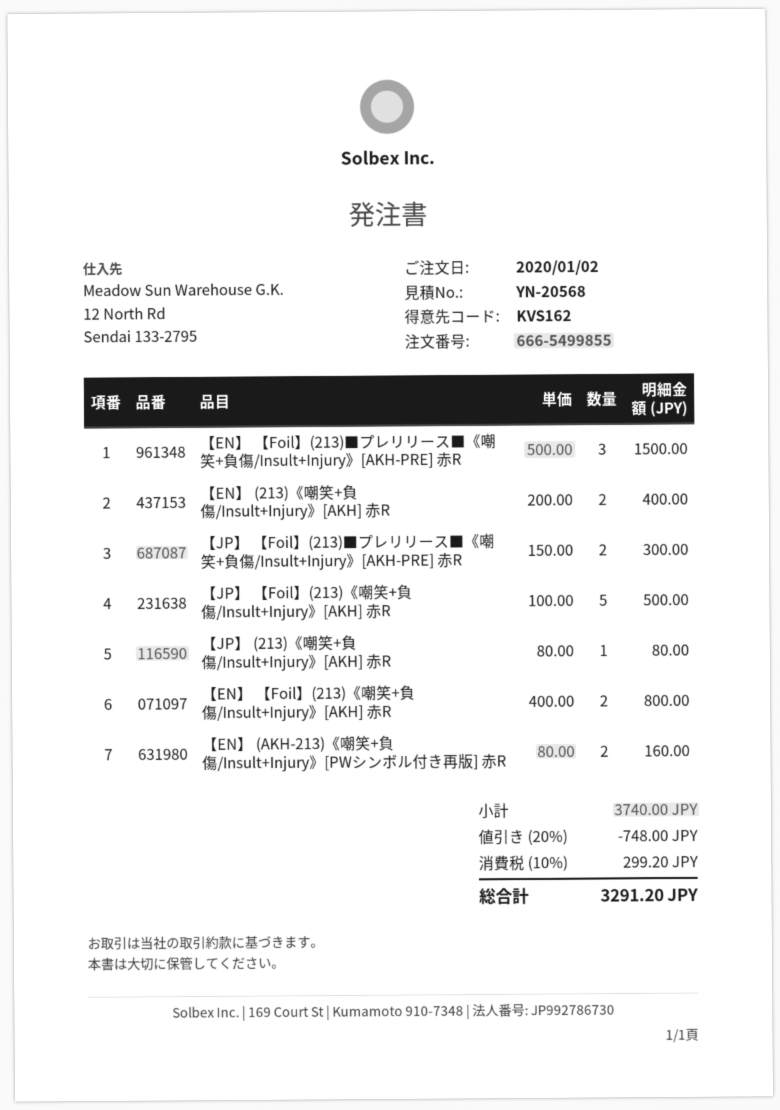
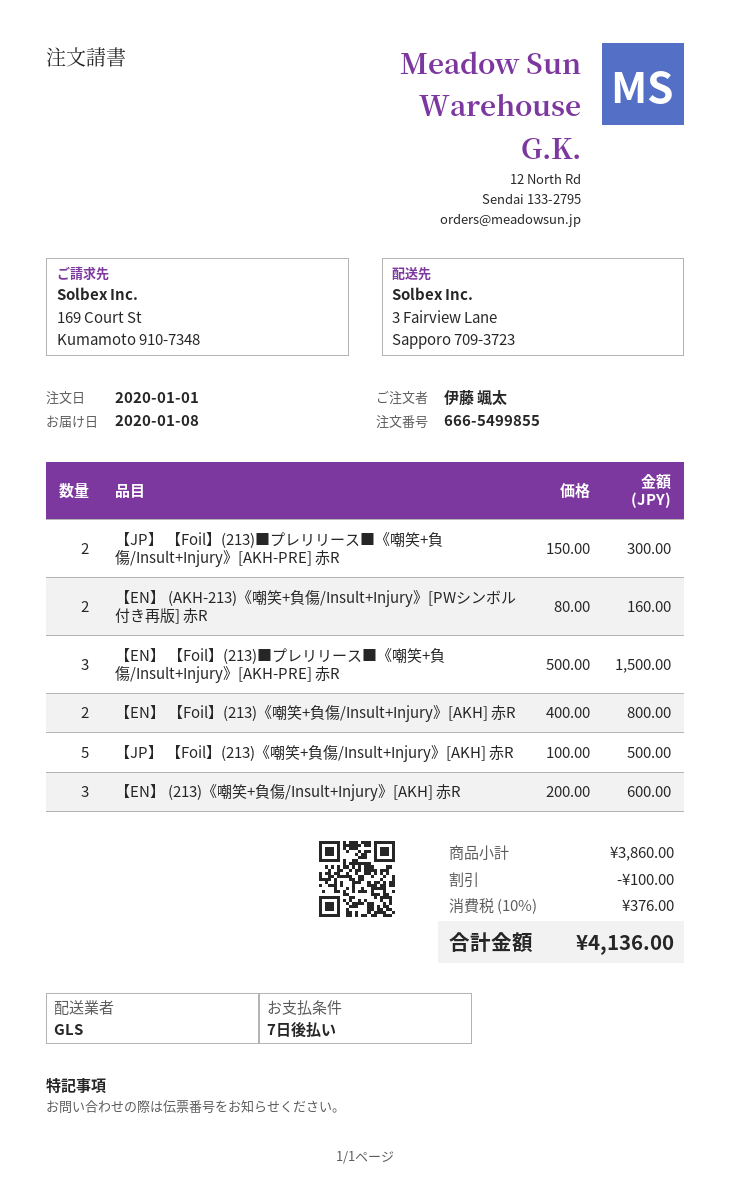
order date: 2020-01-02 -> 2020-01-01
【EN】 (213)《嘲笑+負傷/Insult+Injury》[AKH] 赤R: 2 x 200.00 = 400.00 -> 3 x 200.00 = 600.00
【JP】 (213)《嘲笑+負傷/Insult+Injury》[AKH] 赤R: 1 x 80.00 = 80.00 -> none
subtotal: 3740.00 -> 3860.00
discount: 748.00 -> 100.00
tax: 10% = 299.20 -> 10% = 376.00
total: 3291.20 -> 4136.00

